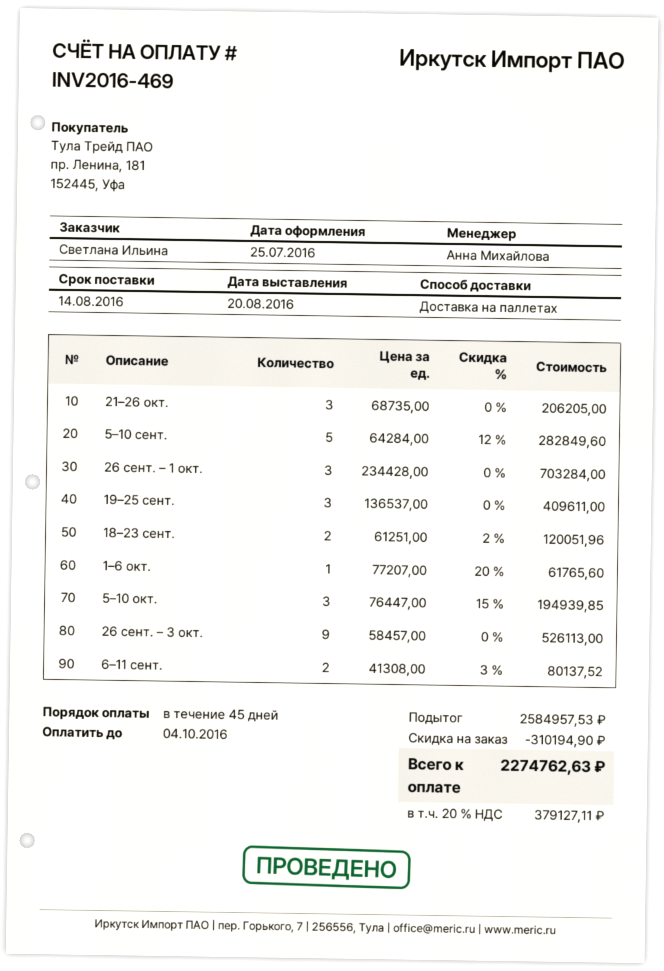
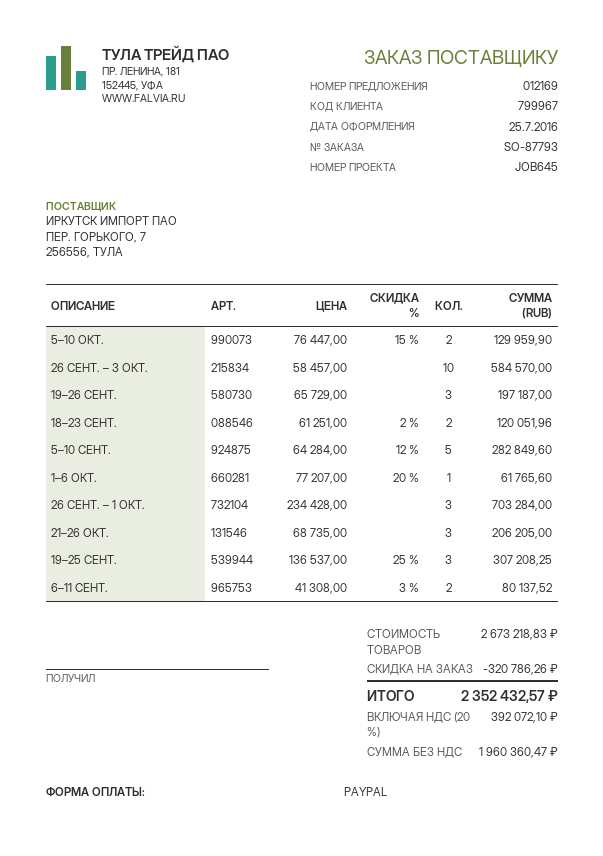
19–25 сент.: 3 x 136537.00 = 409611.00 -> 3 x 136537.00 - 25% = 307208.25
5–10 окт.: 3 x 76447.00 - 15% = 194939.85 -> 2 x 76447.00 - 15% = 129959.90
26 сент. – 3 окт.: 9 x 58457.00 = 526113.00 -> 10 x 58457.00 = 584570.00
19–26 СЕНТ.: none -> 3 x 65729.00 = 197187.00
subtotal: 2584957.53 -> 2673218.83
discount: 310194.90 -> 320786.26
tax: 20% = 379127.11 -> 20% = 392072.10
total: 2274762.63 -> 2352432.57

